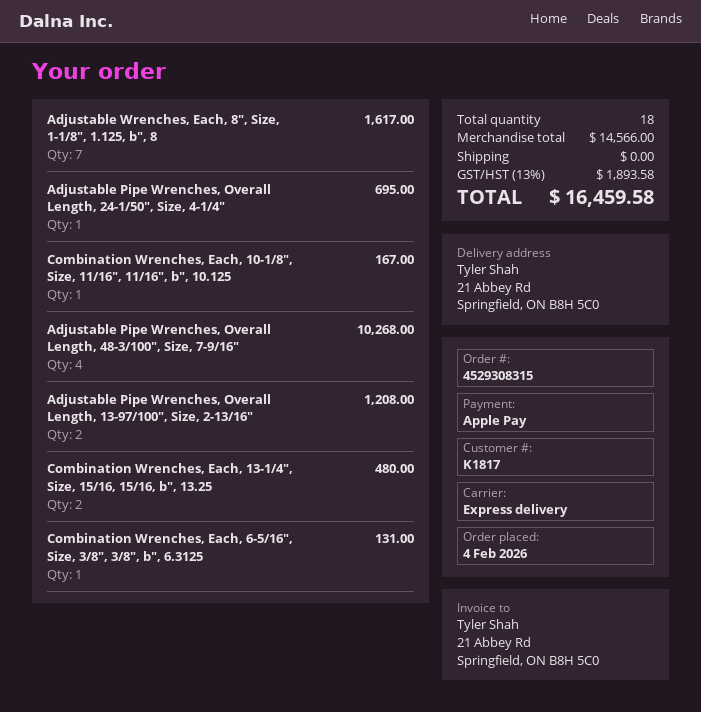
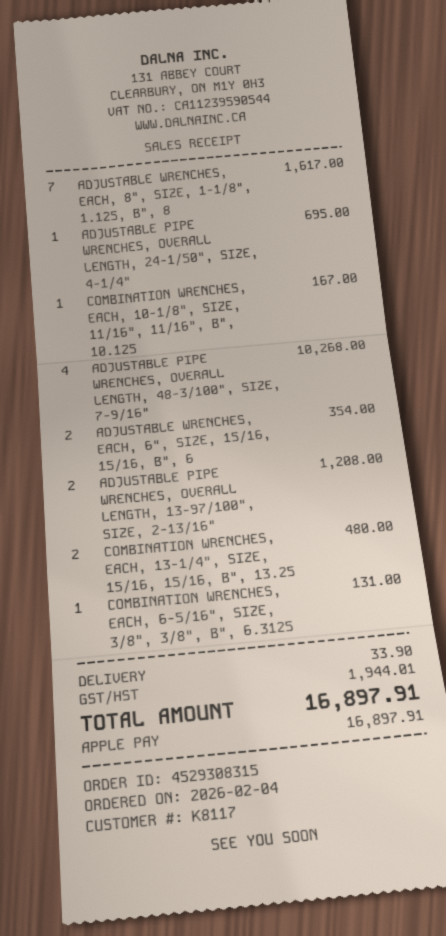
customer number: K1817 -> K8117
ADJUSTABLE WRENCHES, EACH, 6", SIZE, 15/16, 15/16, B", 6: none -> 2 for 354.00
shipping: 0.00 -> 33.90
tax: 1893.58 -> 1944.01
total: 16459.58 -> 16897.91

